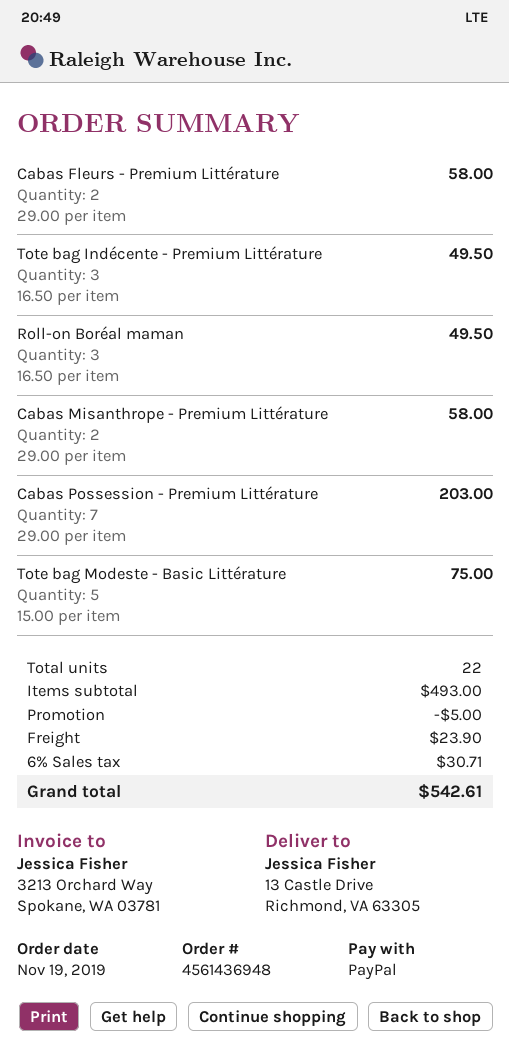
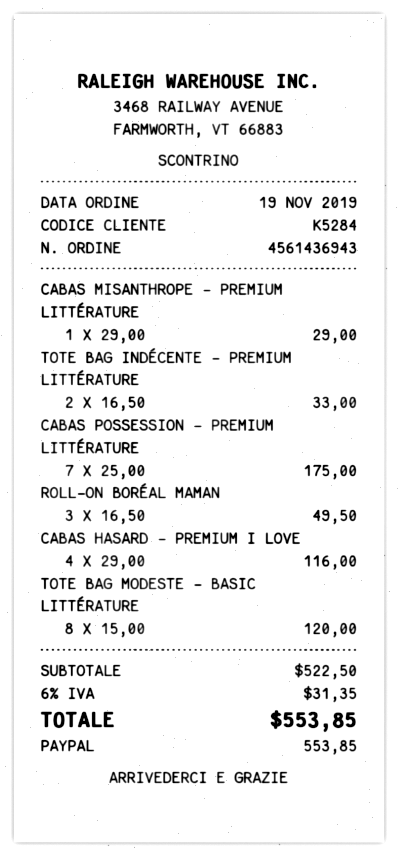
order number: 4561436948 -> 4561436943
Cabas Fleurs - Premium Littérature: 2 x 29.00 = 58.00 -> none
Tote bag Indécente - Premium Littérature: 3 x 16.50 = 49.50 -> 2 x 16.50 = 33.00
Cabas Misanthrope - Premium Littérature: 2 x 29.00 = 58.00 -> 1 x 29.00 = 29.00
Cabas Possession - Premium Littérature: 7 x 29.00 = 203.00 -> 7 x 25.00 = 175.00
Tote bag Modeste - Basic Littérature: 5 x 15.00 = 75.00 -> 8 x 15.00 = 120.00
CABAS HASARD - PREMIUM I LOVE: none -> 4 x 29.00 = 116.00
subtotal: 493.00 -> 522.50
discount: 5.00 -> none
shipping: 23.90 -> none
tax: 6% = 30.71 -> 6% = 31.35
total: 542.61 -> 553.85

